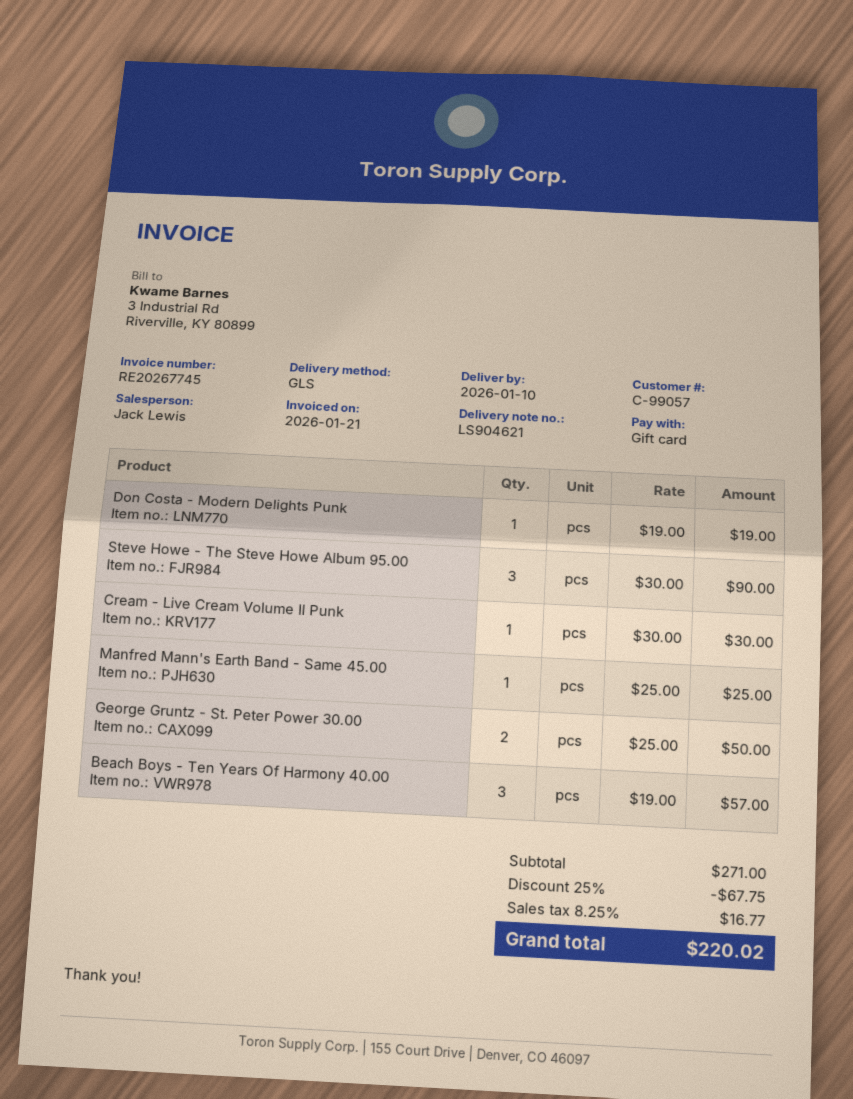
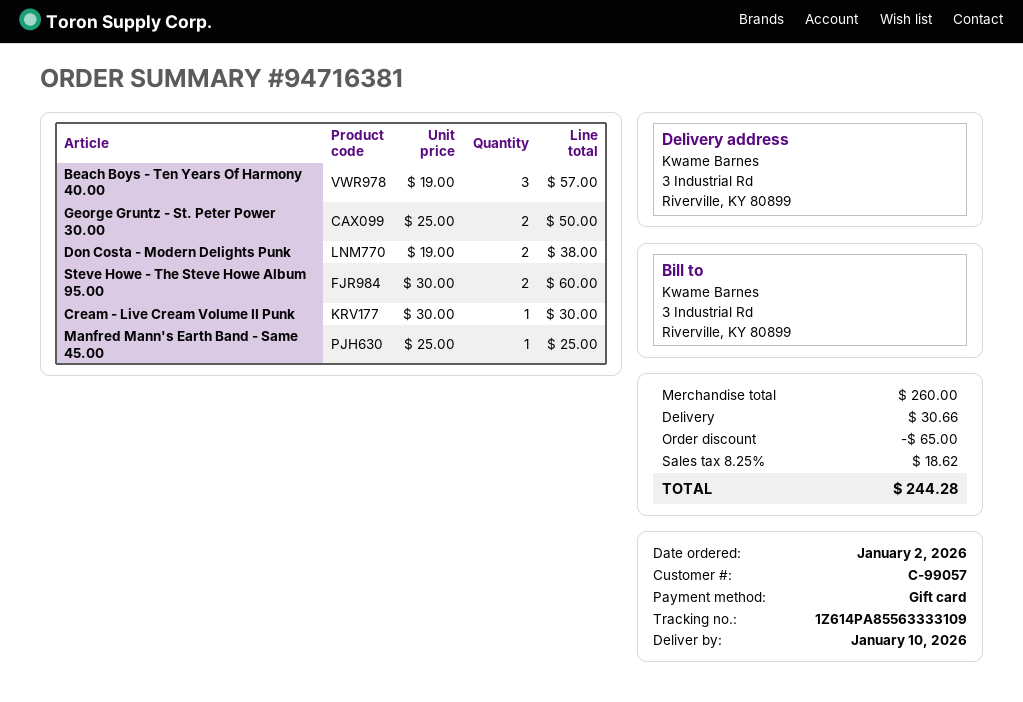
Don Costa - Modern Delights Punk: 1 x 19.00 = 19.00 -> 2 x 19.00 = 38.00
Steve Howe - The Steve Howe Album 95.00: 3 x 30.00 = 90.00 -> 2 x 30.00 = 60.00
subtotal: 271.00 -> 260.00
discount: 67.75 -> 65.00
shipping: none -> 30.66
tax: 8.25% = 16.77 -> 8.25% = 18.62
total: 220.02 -> 244.28

